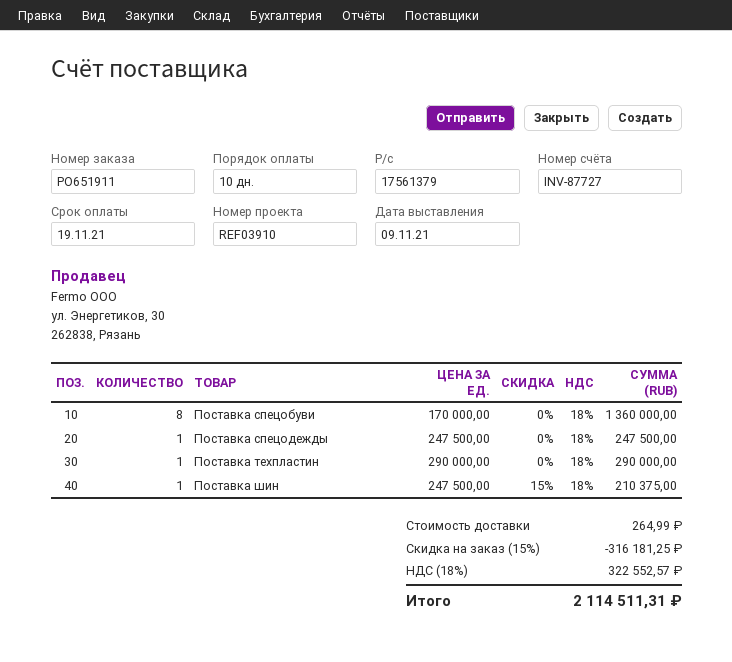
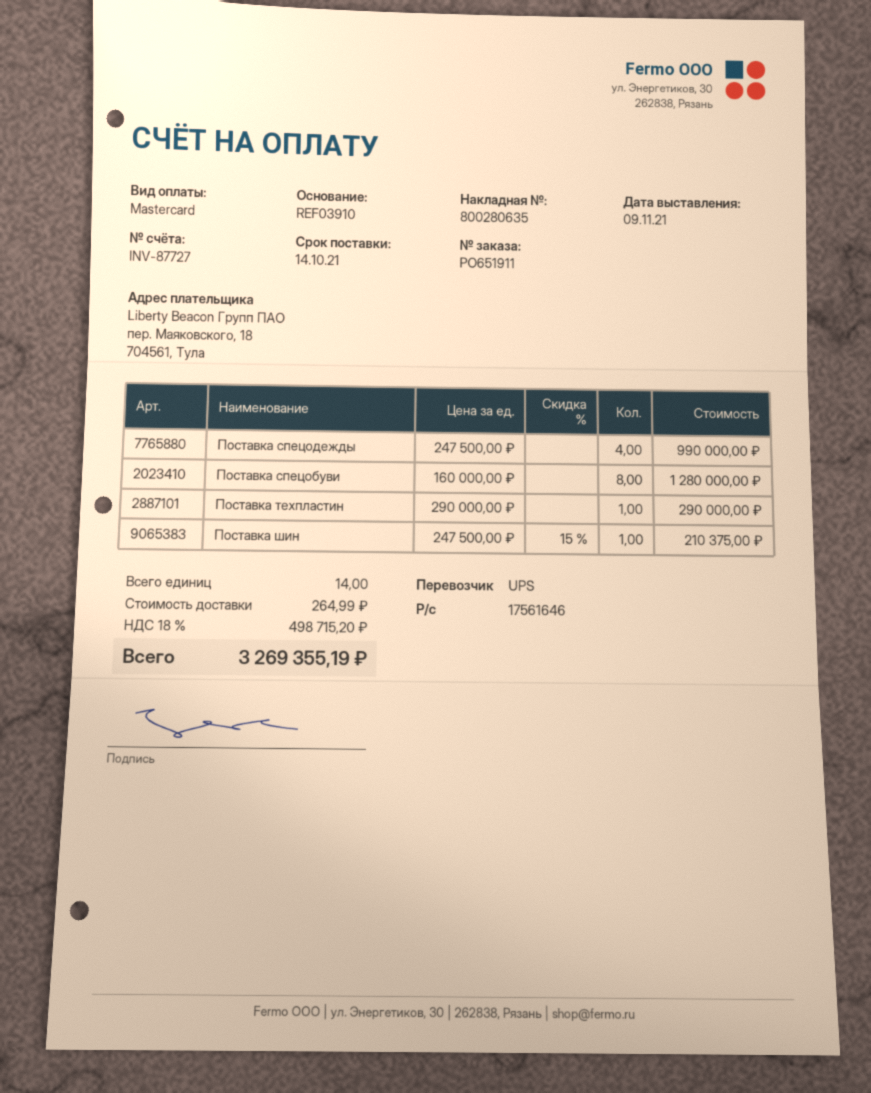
bank account: 17561379 -> 17561646
Поставка спецобуви: 8 x 170000.00 = 1360000.00 -> 8 x 160000.00 = 1280000.00
Поставка спецодежды: 1 x 247500.00 = 247500.00 -> 4 x 247500.00 = 990000.00
discount: 15% = 316181.25 -> none
tax: 18% = 322552.57 -> 18% = 498715.20
total: 2114511.31 -> 3269355.19

